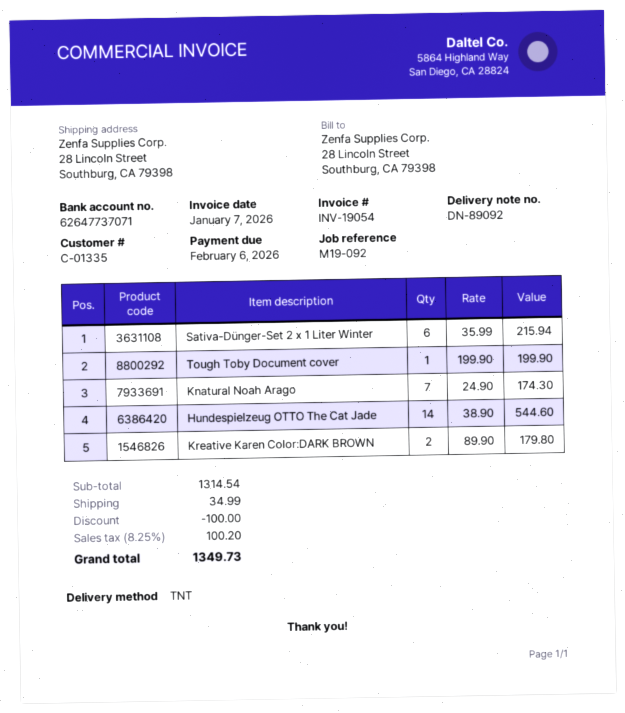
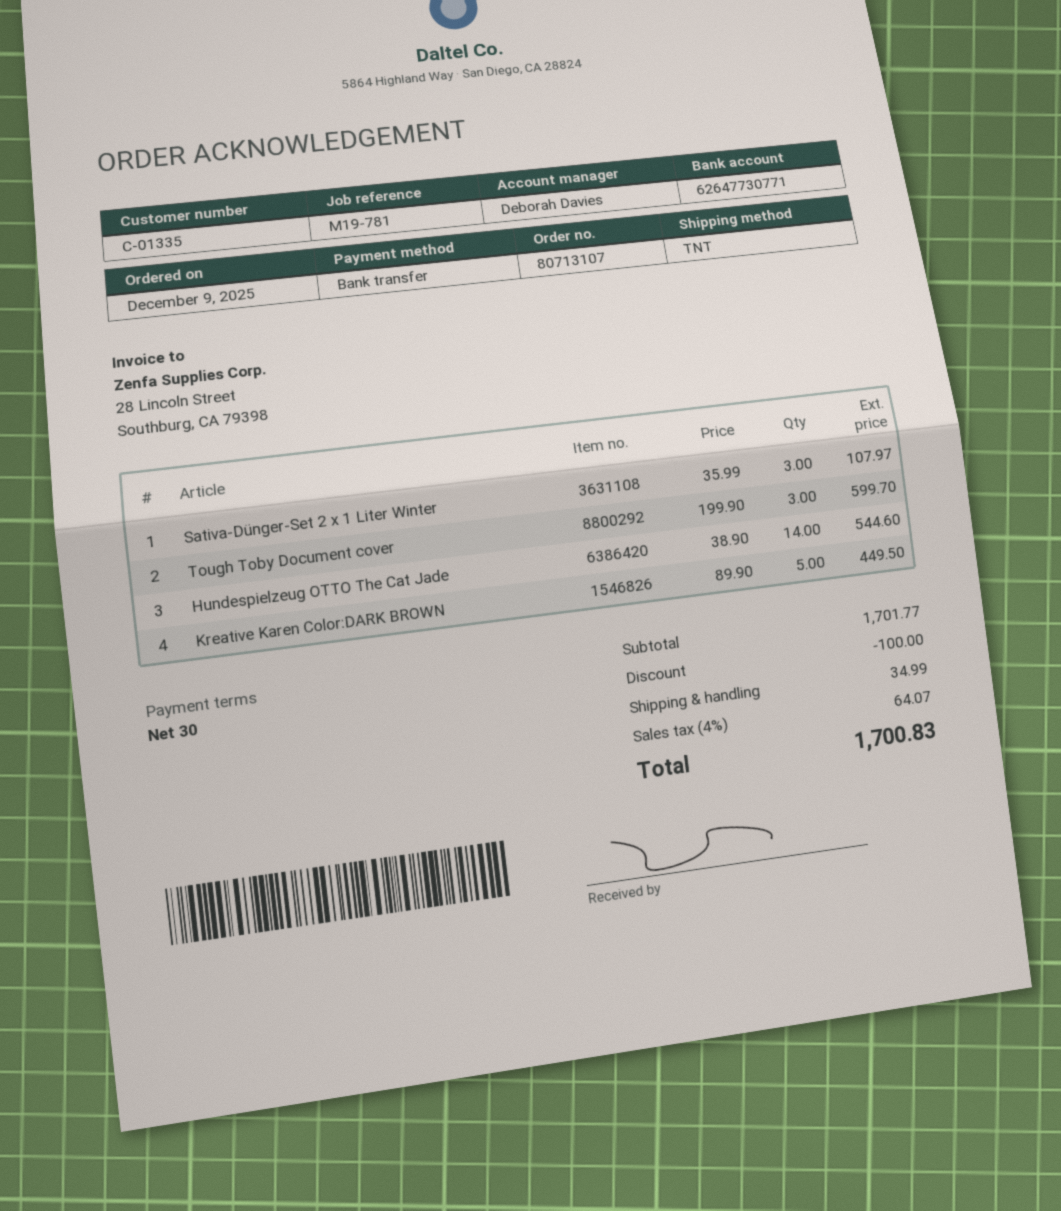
reference: M19-092 -> M19-781
bank account: 62647737071 -> 62647730771
Sativa-Dünger-Set 2 x 1 Liter Winter: 6 x 35.99 = 215.94 -> 3 x 35.99 = 107.97
Tough Toby Document cover: 1 x 199.90 = 199.90 -> 3 x 199.90 = 599.70
Knatural Noah Arago: 7 x 24.90 = 174.30 -> none
Kreative Karen Color:DARK BROWN: 2 x 89.90 = 179.80 -> 5 x 89.90 = 449.50
subtotal: 1314.54 -> 1701.77
tax: 8.25% = 100.20 -> 4% = 64.07
total: 1349.73 -> 1700.83

